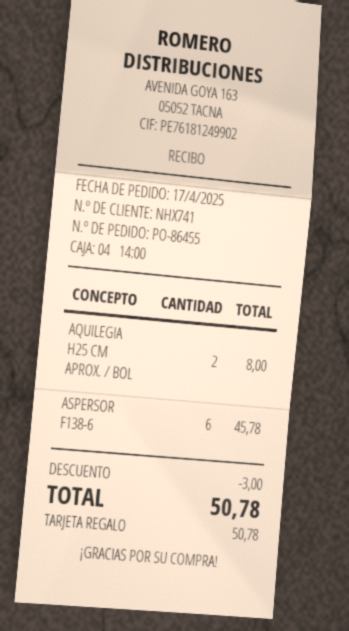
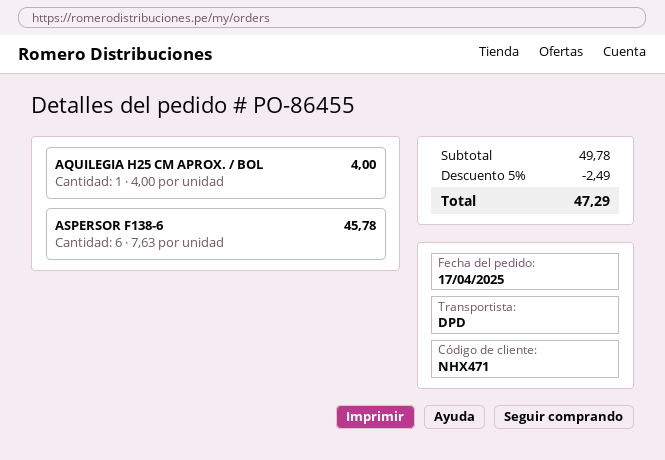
customer number: NHX741 -> NHX471
AQUILEGIA H25 CM APROX. / BOL: 2 for 8.00 -> 1 for 4.00
discount: 3.00 -> 2.49
total: 50.78 -> 47.29

